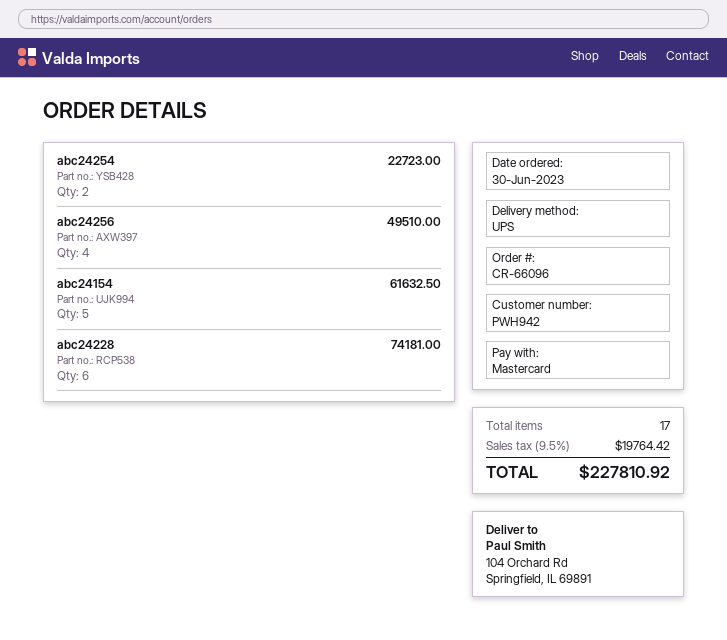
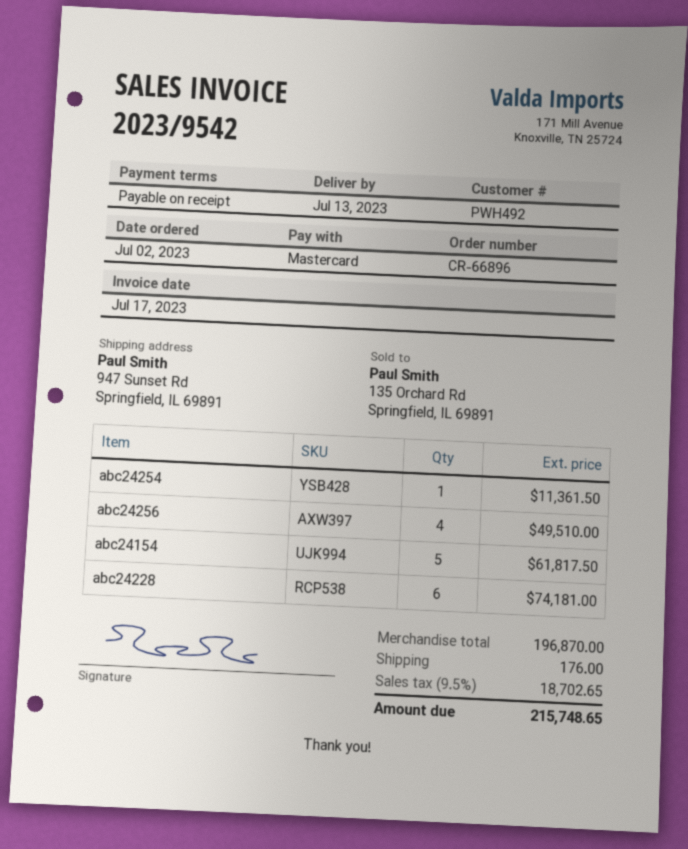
order number: CR-66096 -> CR-66896
order date: 2023-06-30 -> 2023-07-02
customer number: PWH942 -> PWH492
ship to: 104 Orchard Rd, Springfield, IL 69891 -> 947 Sunset Rd, Springfield, IL 69891
abc24254: 2 for 22723.00 -> 1 for 11361.50
abc24154: 5 for 61632.50 -> 5 for 61817.50
shipping: none -> 176.00
tax: 9.5% = 19764.42 -> 9.5% = 18702.65
total: 227810.92 -> 215748.65

